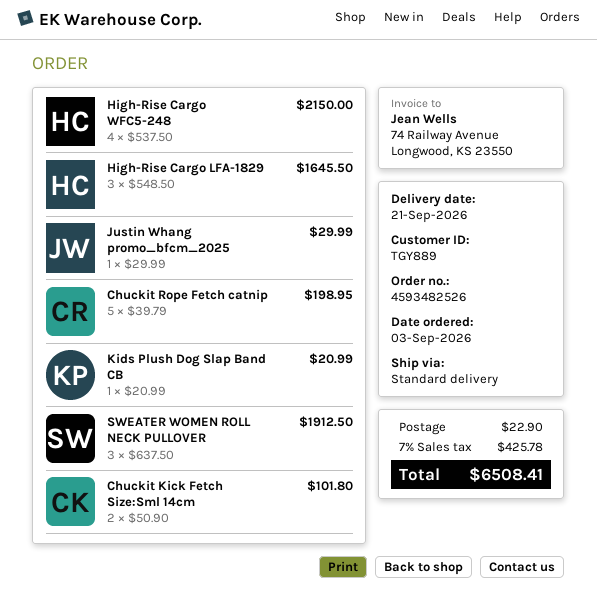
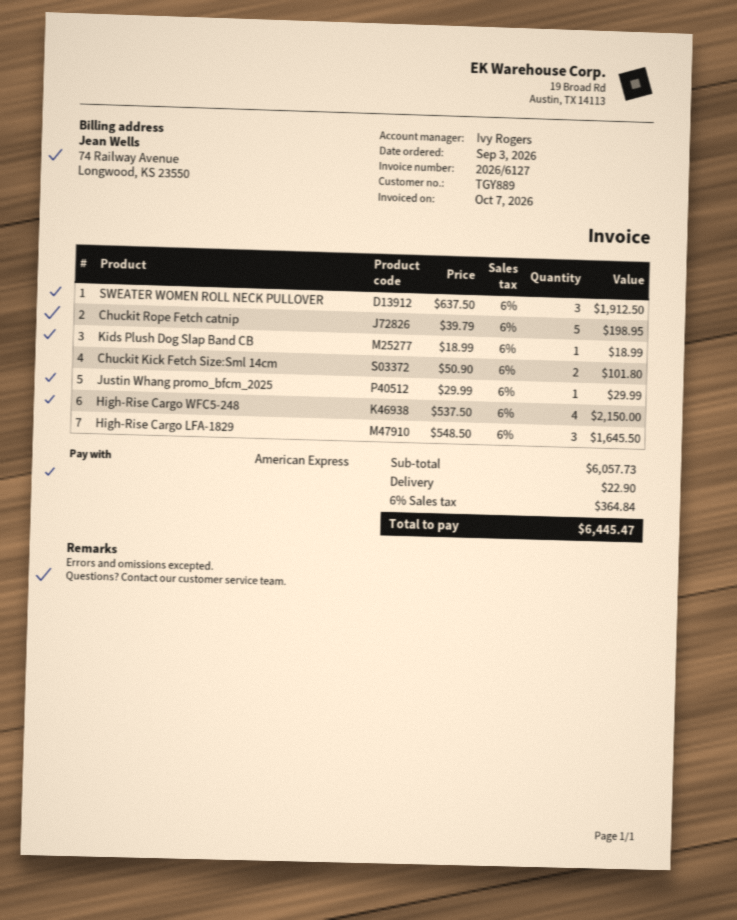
Kids Plush Dog Slap Band CB: 1 x 20.99 = 20.99 -> 1 x 18.99 = 18.99
tax: 7% = 425.78 -> 6% = 364.84
total: 6508.41 -> 6445.47

